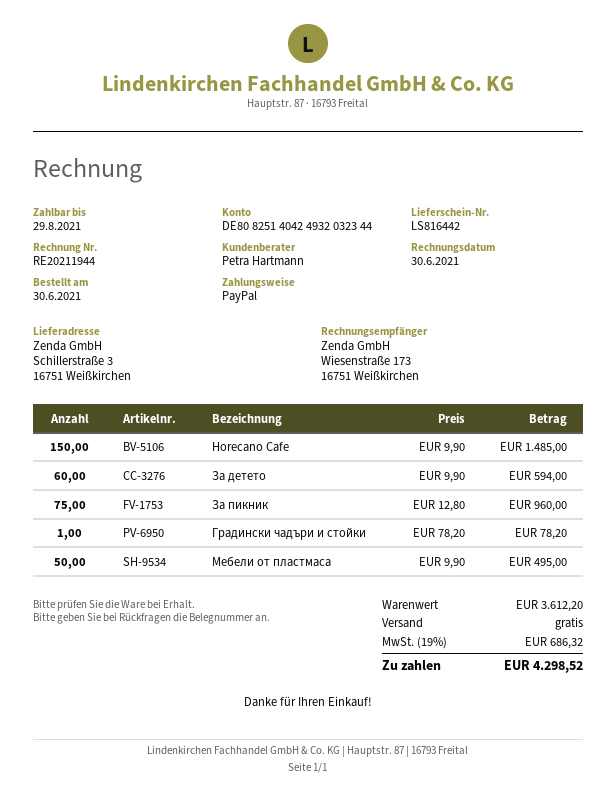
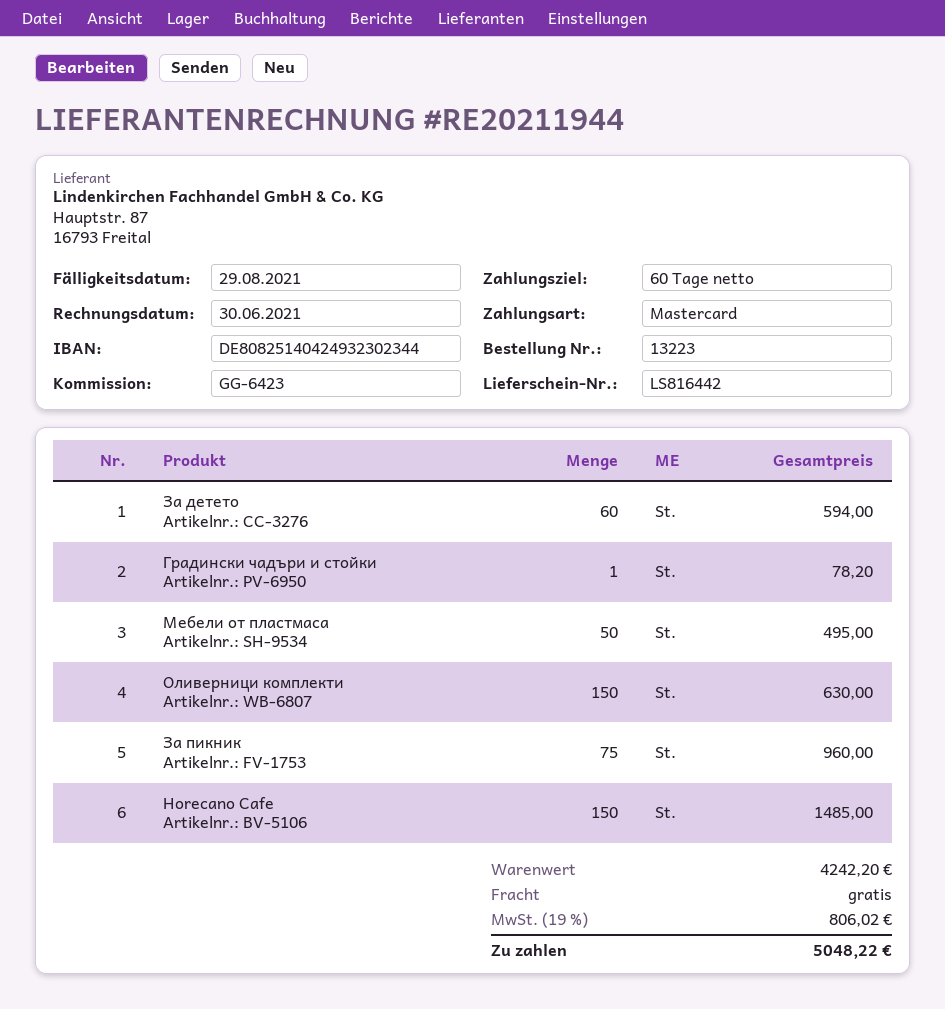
payment method: PayPal -> Mastercard
bank account: DE80825140424932032344 -> DE80825140424932302344
Оливерници комплекти: none -> 150 for 630.00
subtotal: 3612.20 -> 4242.20
tax: 19% = 686.32 -> 19% = 806.02
total: 4298.52 -> 5048.22

